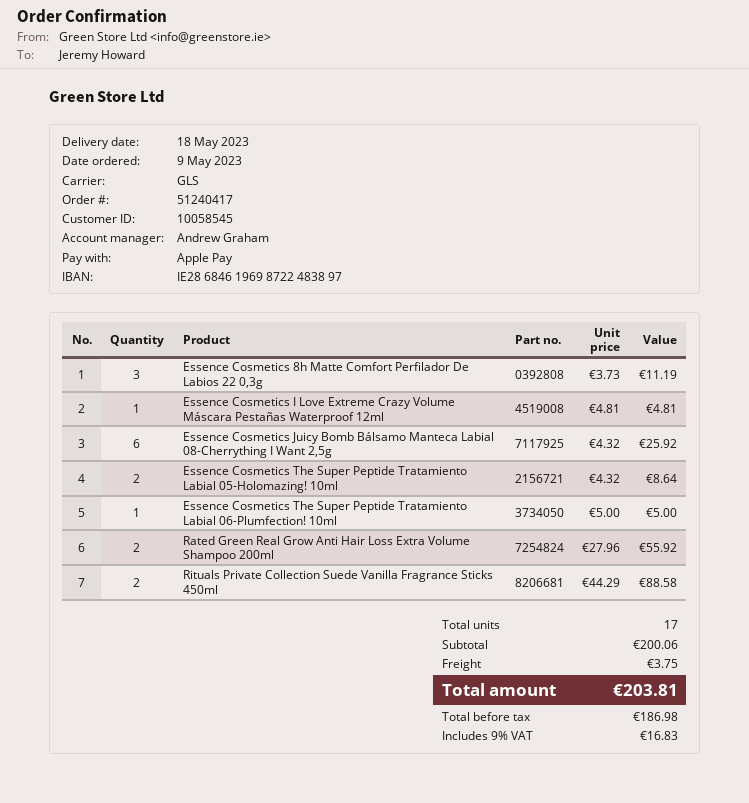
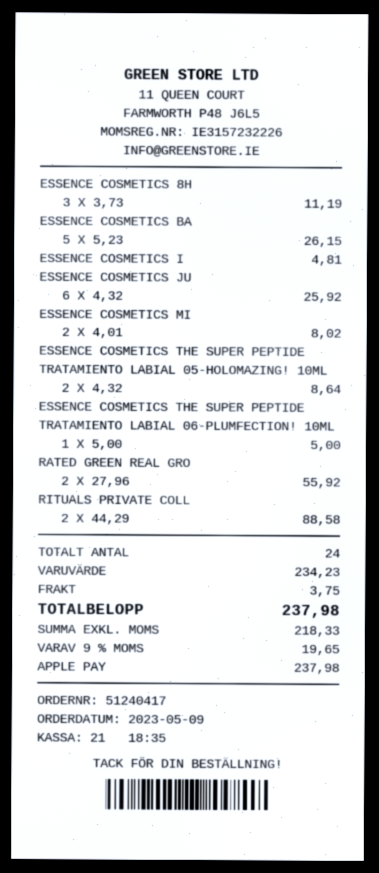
ESSENCE COSMETICS BA: none -> 5 x 5.23 = 26.15
ESSENCE COSMETICS MI: none -> 2 x 4.01 = 8.02
total quantity: 17 -> 24
subtotal: 200.06 -> 234.23
net: 186.98 -> 218.33
tax: 9% = 16.83 -> 9% = 19.65
total: 203.81 -> 237.98

